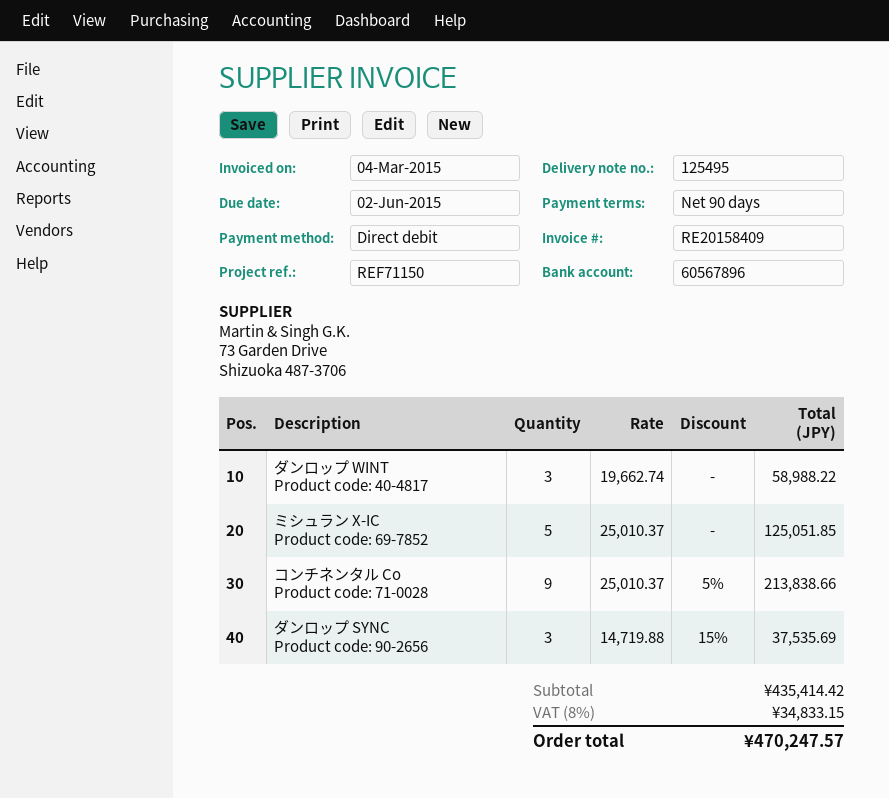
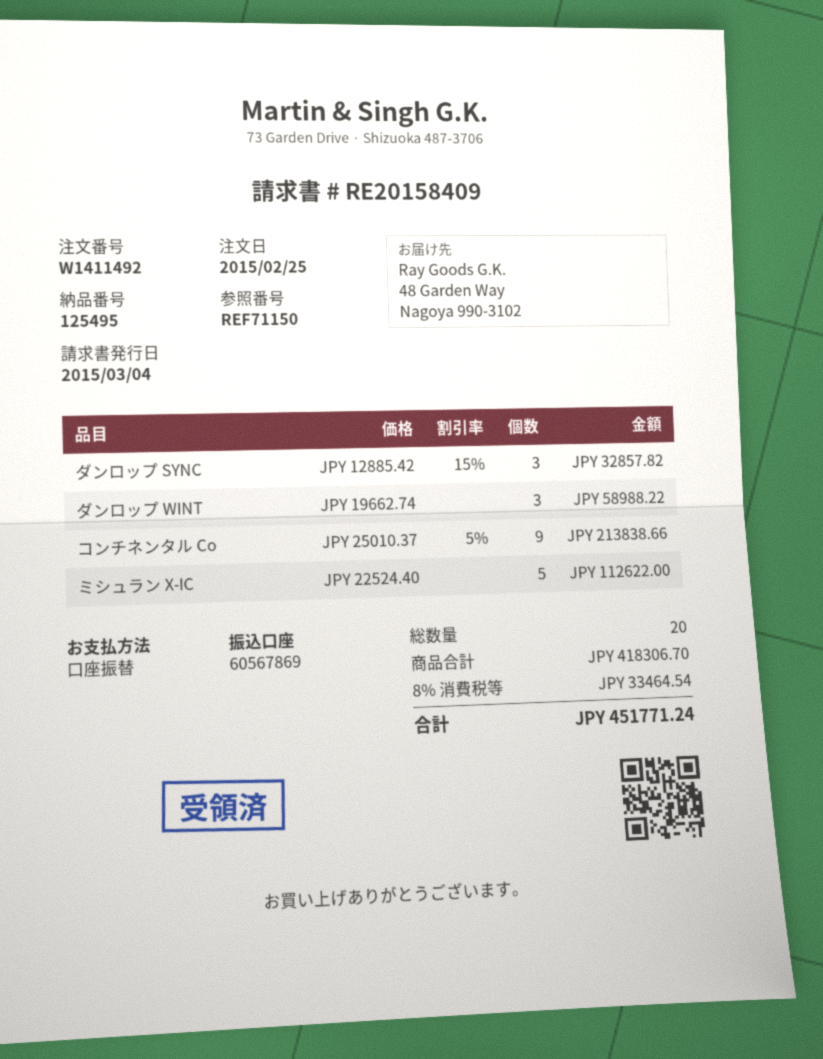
bank account: 60567896 -> 60567869
ミシュラン X-IC: 5 x 25010.37 = 125051.85 -> 5 x 22524.40 = 112622.00
ダンロップ SYNC: 3 x 14719.88 - 15% = 37535.69 -> 3 x 12885.42 - 15% = 32857.82
subtotal: 435414.42 -> 418306.70
tax: 8% = 34833.15 -> 8% = 33464.54
total: 470247.57 -> 451771.24

